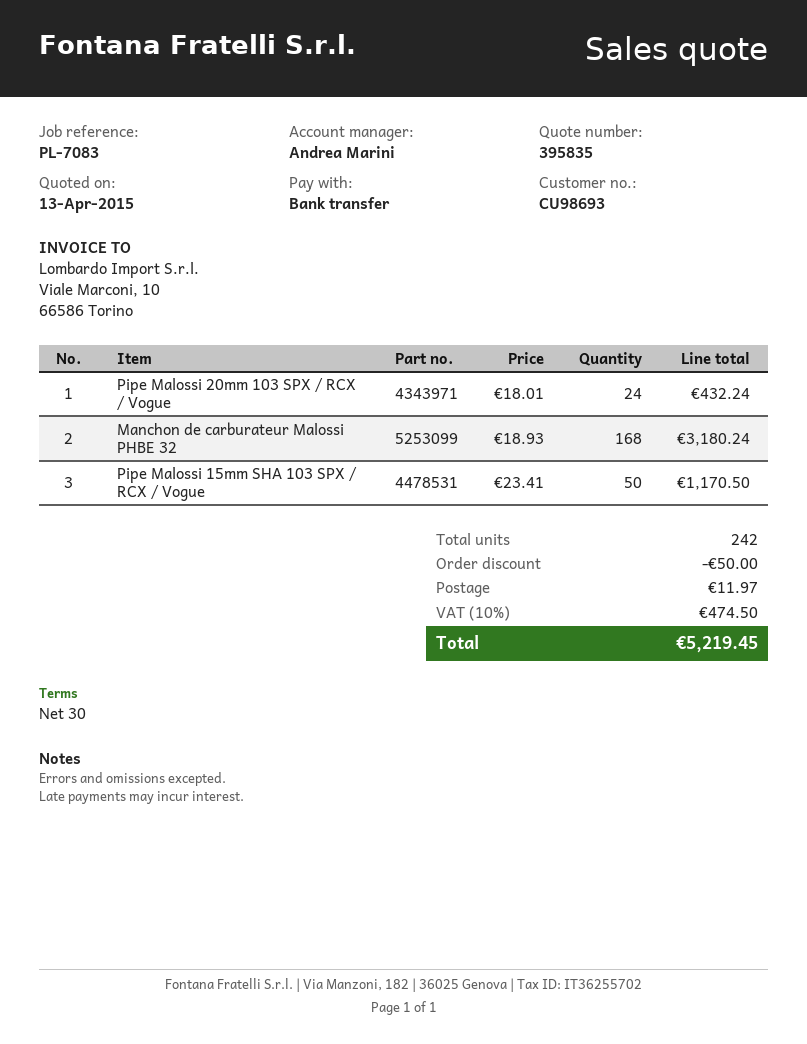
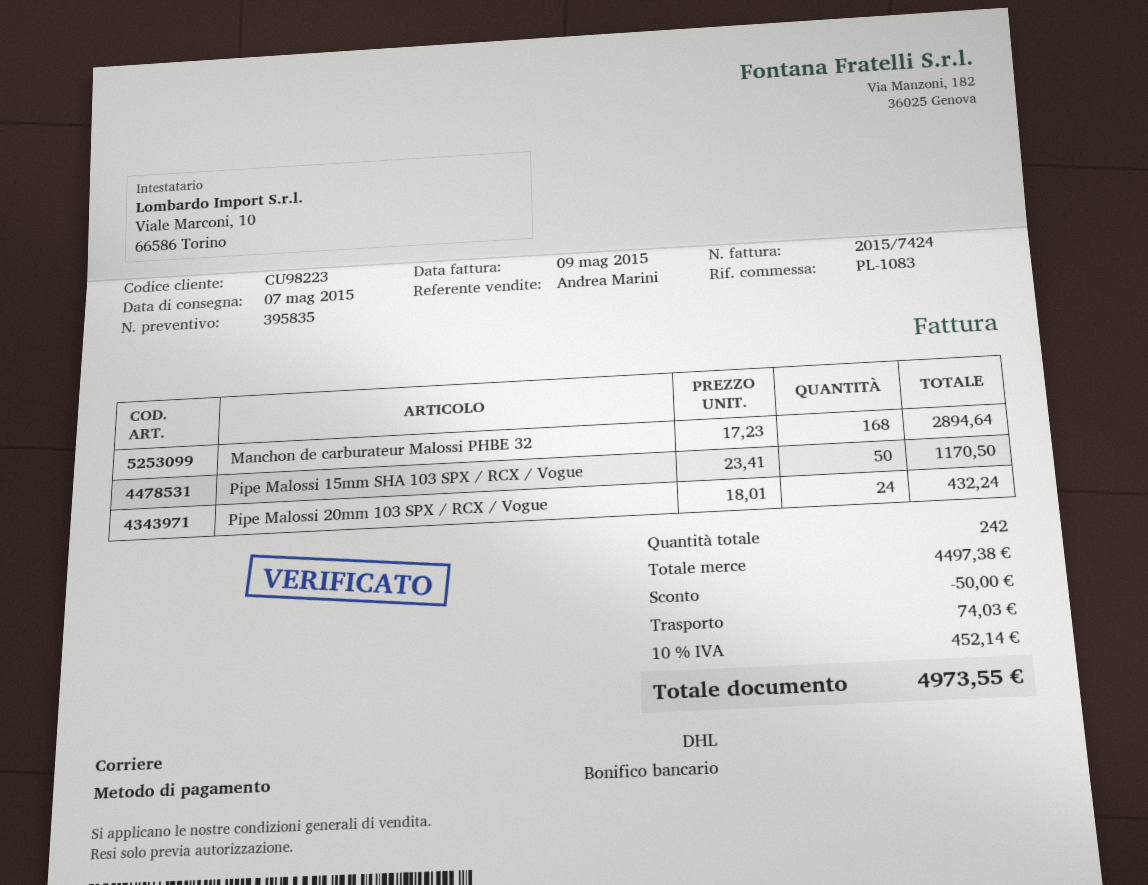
customer number: CU98693 -> CU98223
reference: PL-7083 -> PL-1083
Manchon de carburateur Malossi PHBE 32: 168 x 18.93 = 3180.24 -> 168 x 17.23 = 2894.64
shipping: 11.97 -> 74.03
tax: 10% = 474.50 -> 10% = 452.14
total: 5219.45 -> 4973.55

